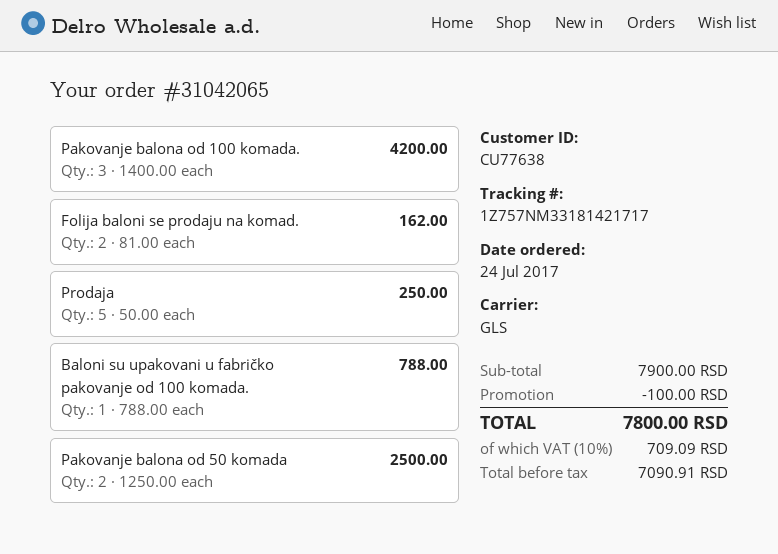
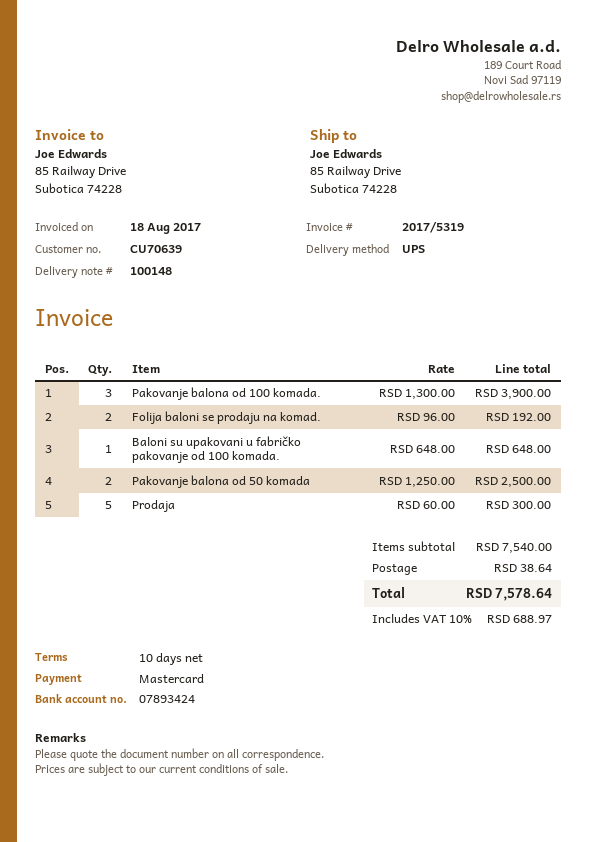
customer number: CU77638 -> CU70639
shipping method: GLS -> UPS
Pakovanje balona od 100 komada.: 3 x 1400.00 = 4200.00 -> 3 x 1300.00 = 3900.00
Folija baloni se prodaju na komad.: 2 x 81.00 = 162.00 -> 2 x 96.00 = 192.00
Prodaja: 5 x 50.00 = 250.00 -> 5 x 60.00 = 300.00
Baloni su upakovani u fabričko pakovanje od 100 komada.: 1 x 788.00 = 788.00 -> 1 x 648.00 = 648.00
subtotal: 7900.00 -> 7540.00
discount: 100.00 -> none
shipping: none -> 38.64
tax: 10% = 709.09 -> 10% = 688.97
total: 7800.00 -> 7578.64

